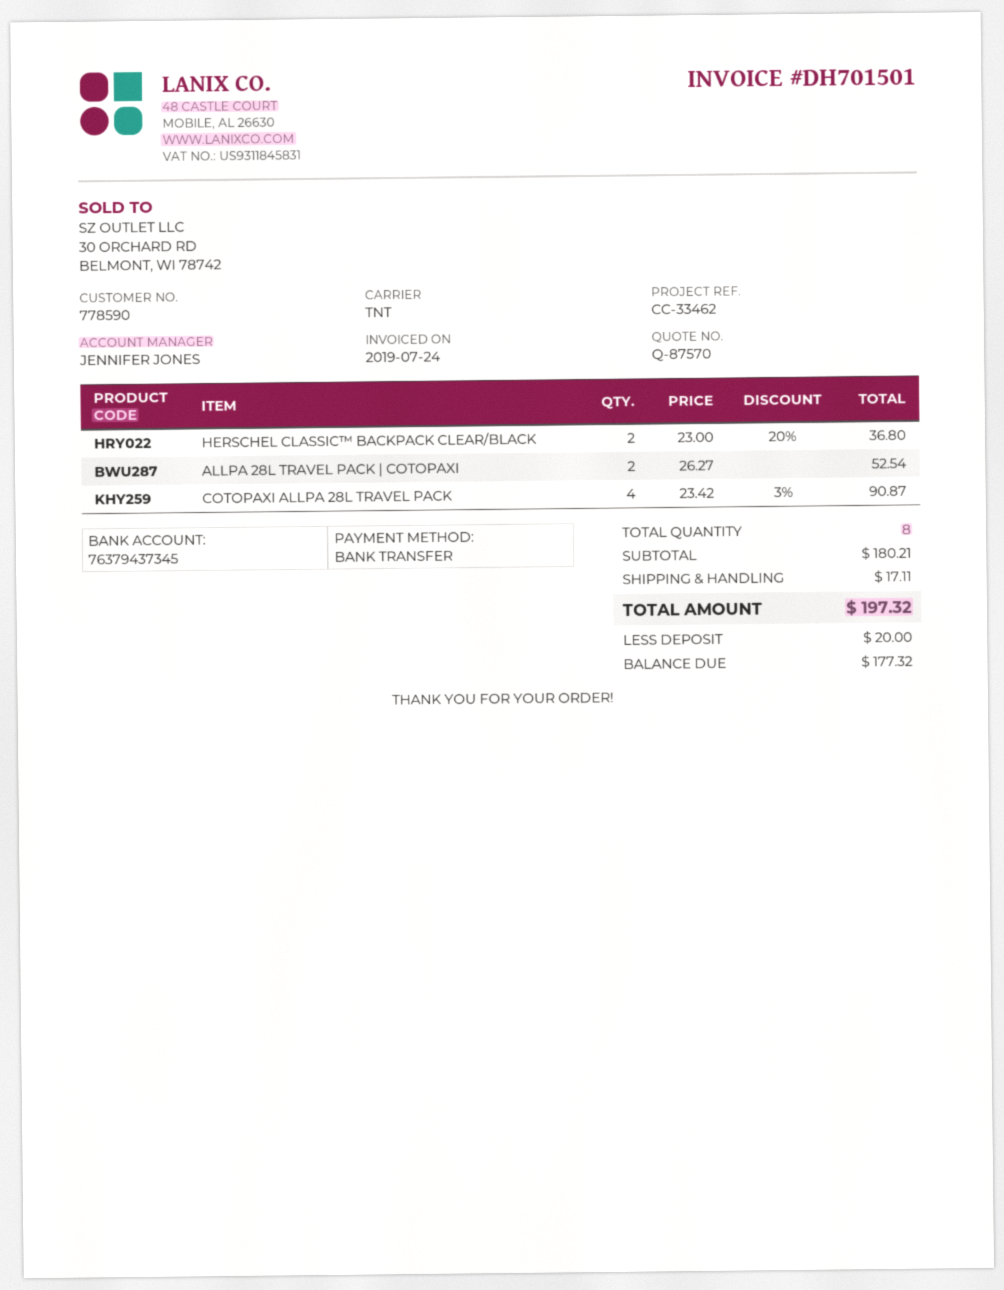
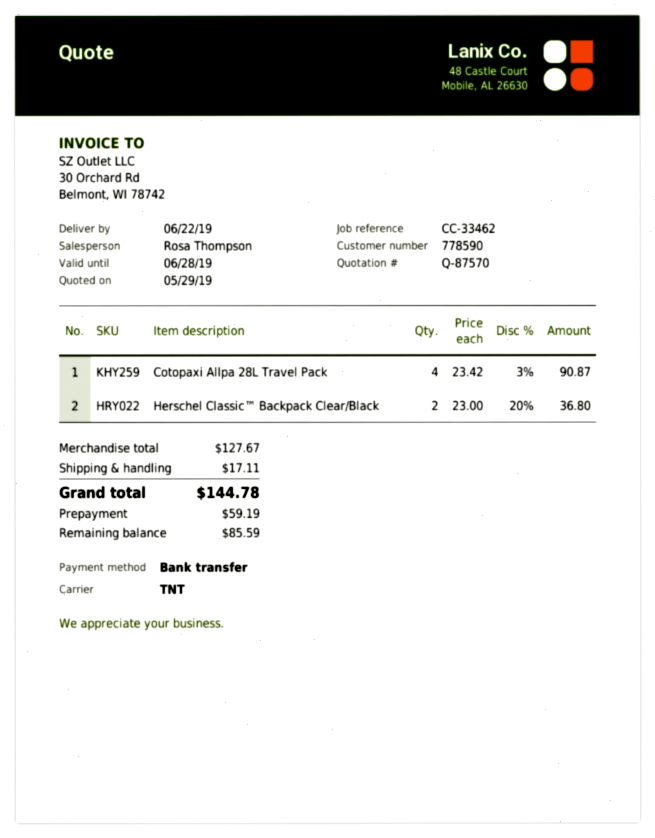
sales rep: JENNIFER JONES -> Rosa Thompson
ALLPA 28L TRAVEL PACK | COTOPAXI: 2 x 26.27 = 52.54 -> none
subtotal: 180.21 -> 127.67
total: 197.32 -> 144.78
deposit: 20.00 -> 59.19
balance: 177.32 -> 85.59

